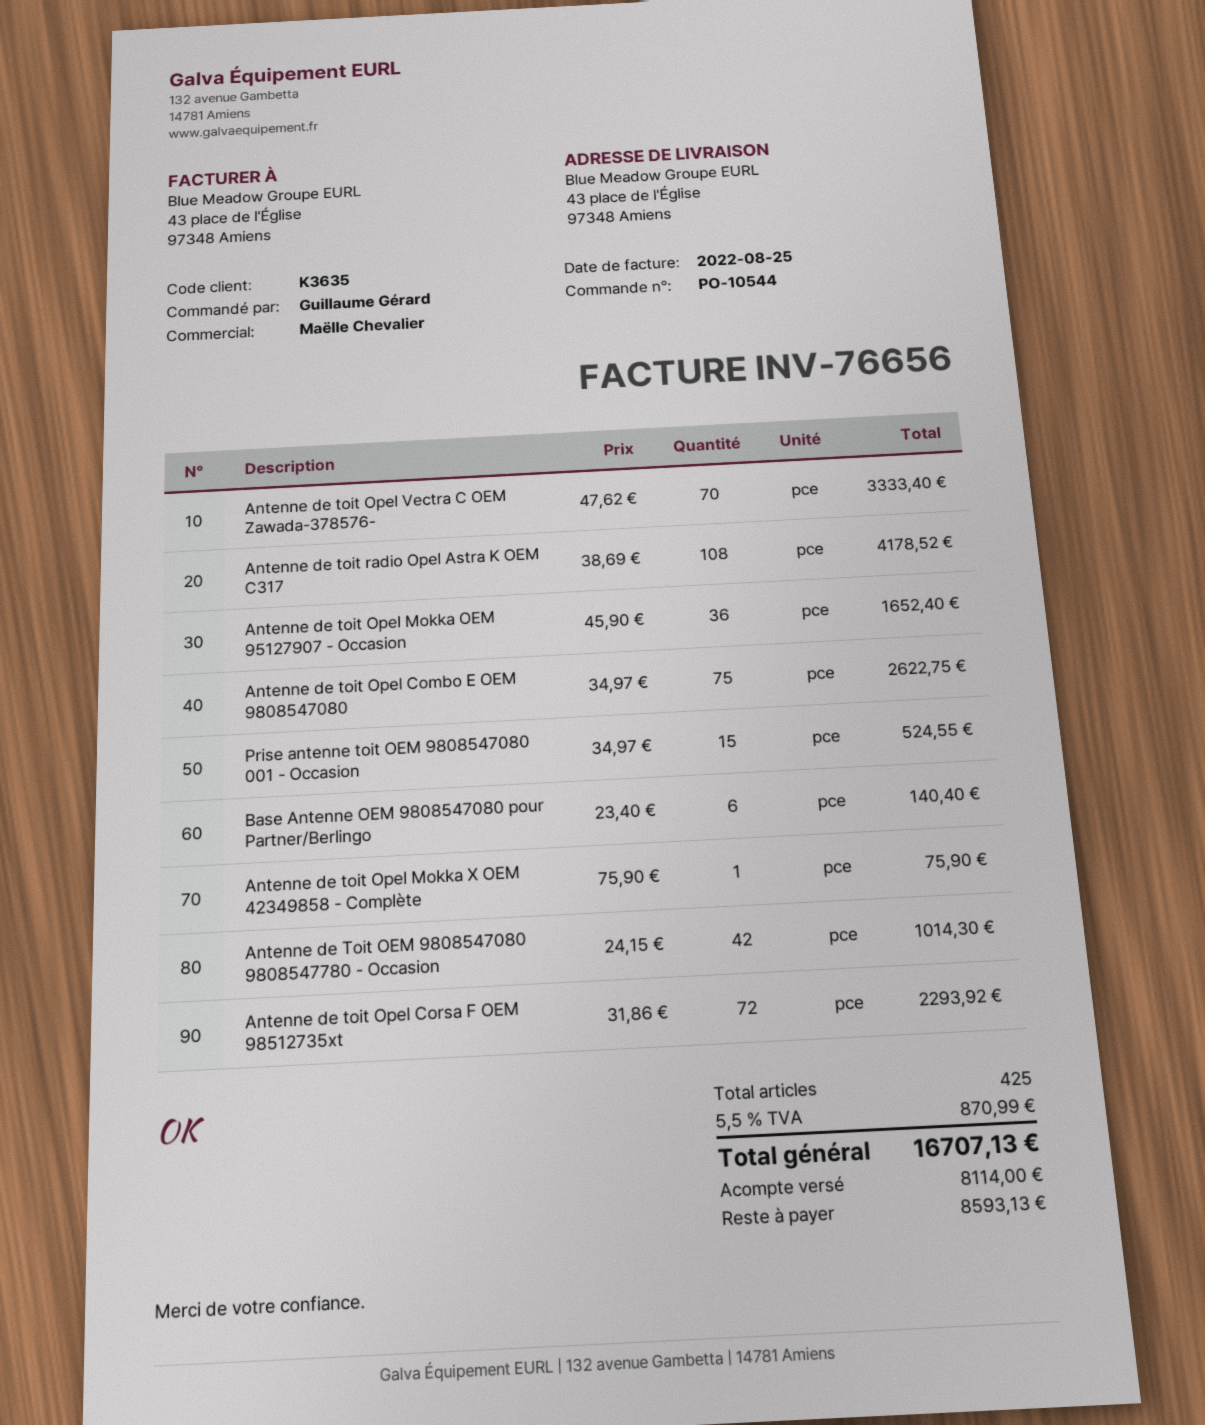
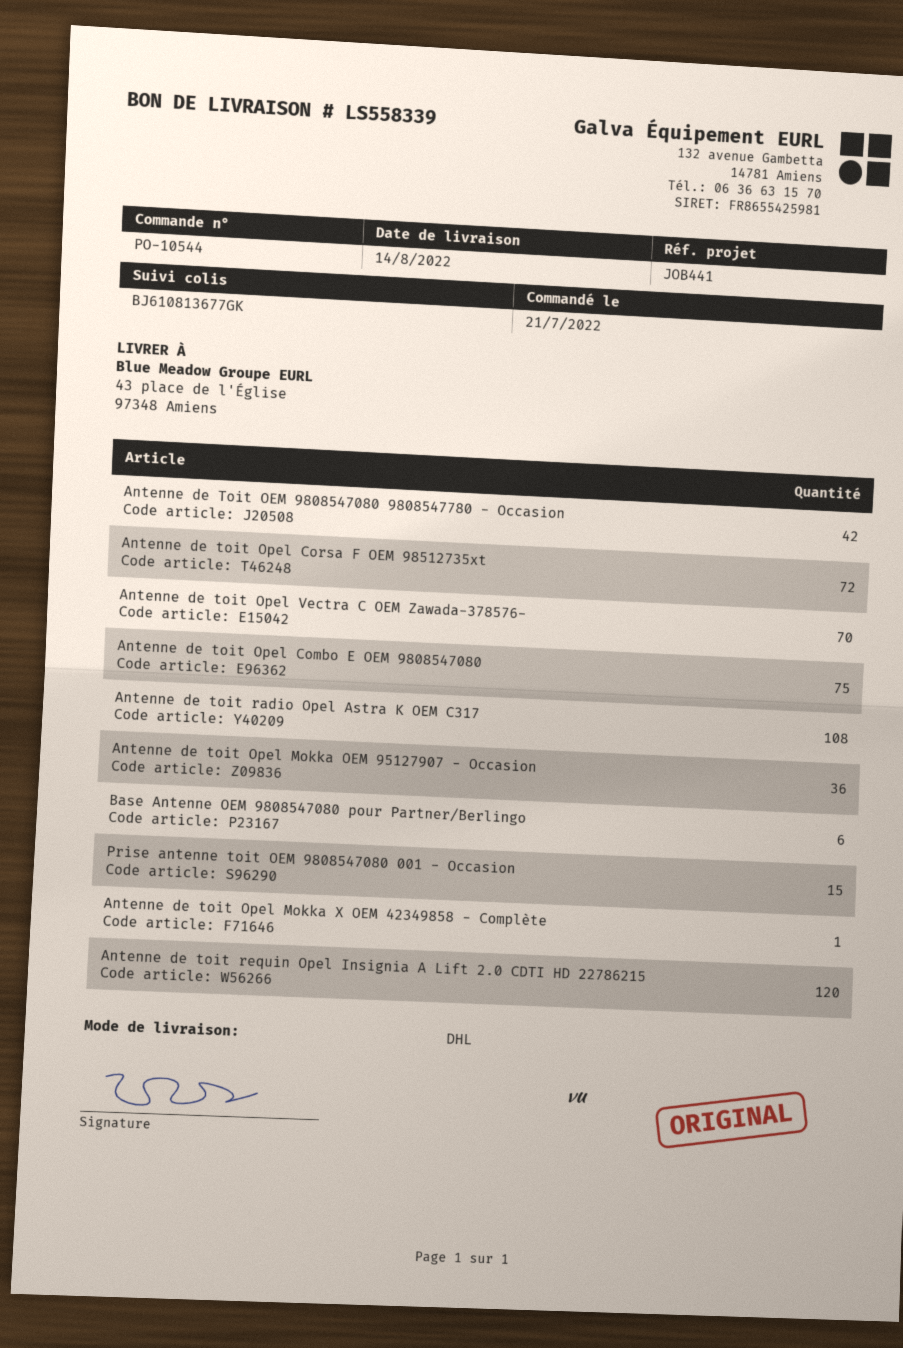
Antenne de toit requin Opel Insignia A Lift 2.0 CDTI HD 22786215: none -> 120

